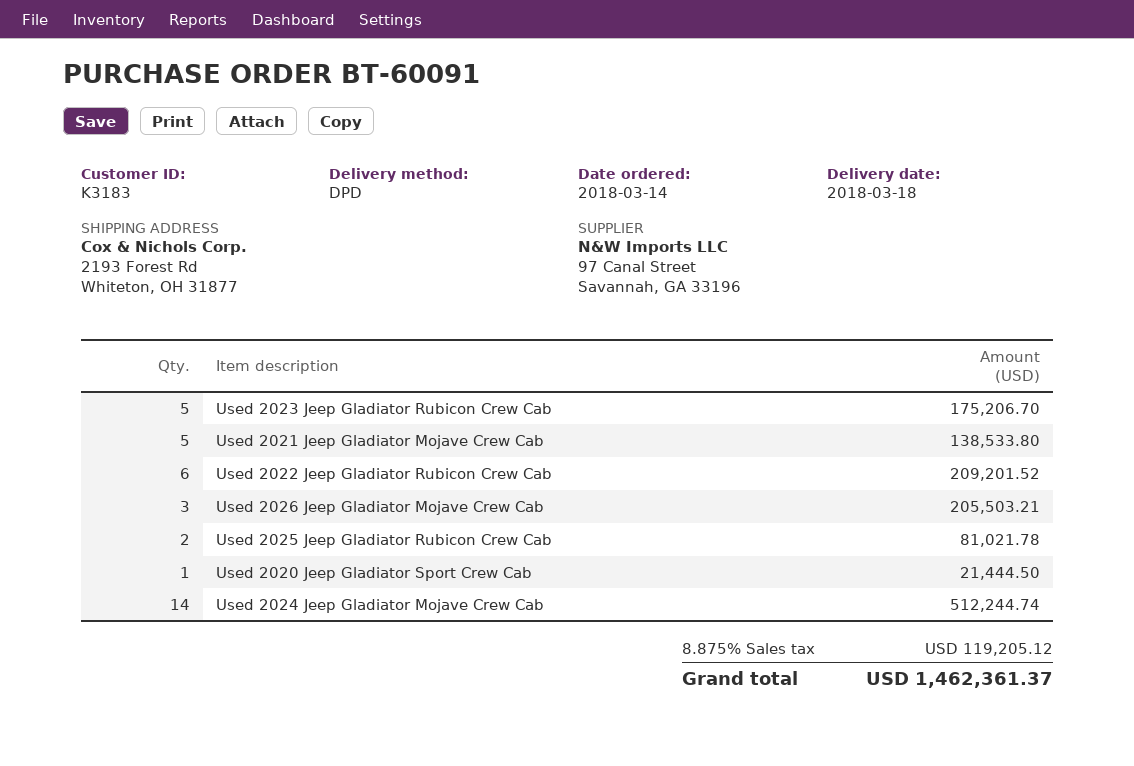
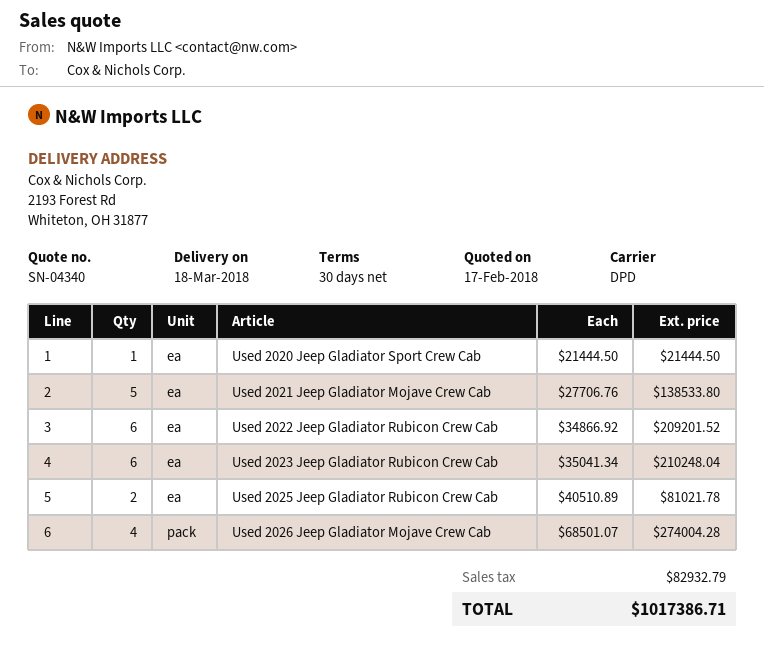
Used 2023 Jeep Gladiator Rubicon Crew Cab: 5 for 175206.70 -> 6 for 210248.04
Used 2026 Jeep Gladiator Mojave Crew Cab: 3 for 205503.21 -> 4 for 274004.28
Used 2024 Jeep Gladiator Mojave Crew Cab: 14 for 512244.74 -> none
tax: 119205.12 -> 82932.79
total: 1462361.37 -> 1017386.71

